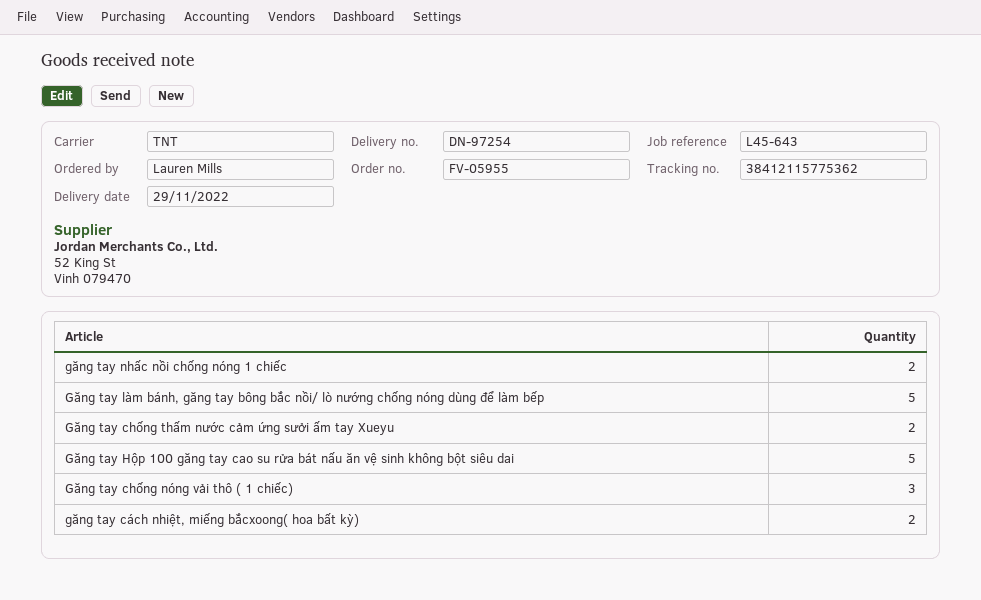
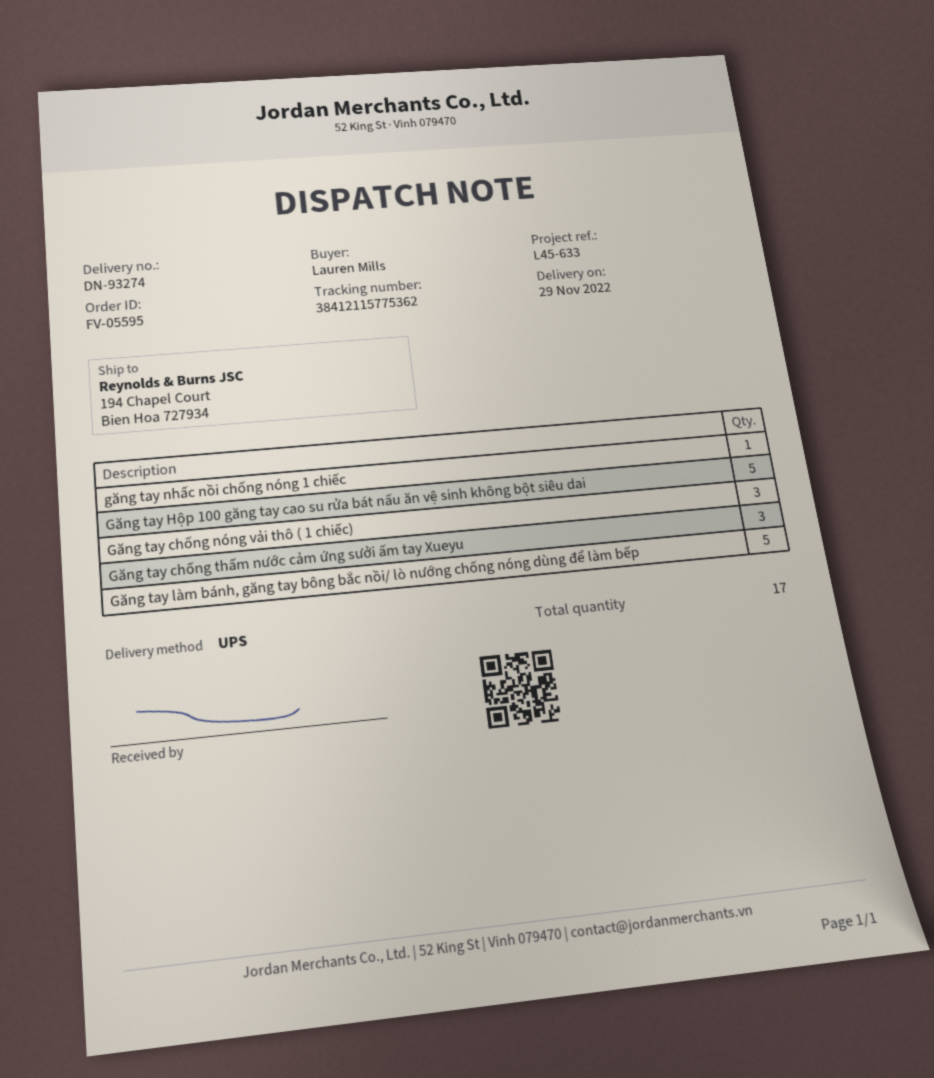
order number: FV-05955 -> FV-05595
delivery note number: DN-97254 -> DN-93274
reference: L45-643 -> L45-633
shipping method: TNT -> UPS
găng tay nhấc nồi chống nóng 1 chiếc: 2 -> 1
Găng tay chống thấm nước cảm ứng sưởi ấm tay Xueyu: 2 -> 3
găng tay cách nhiệt, miếng bắcxoong( hoa bất kỳ): 2 -> none

